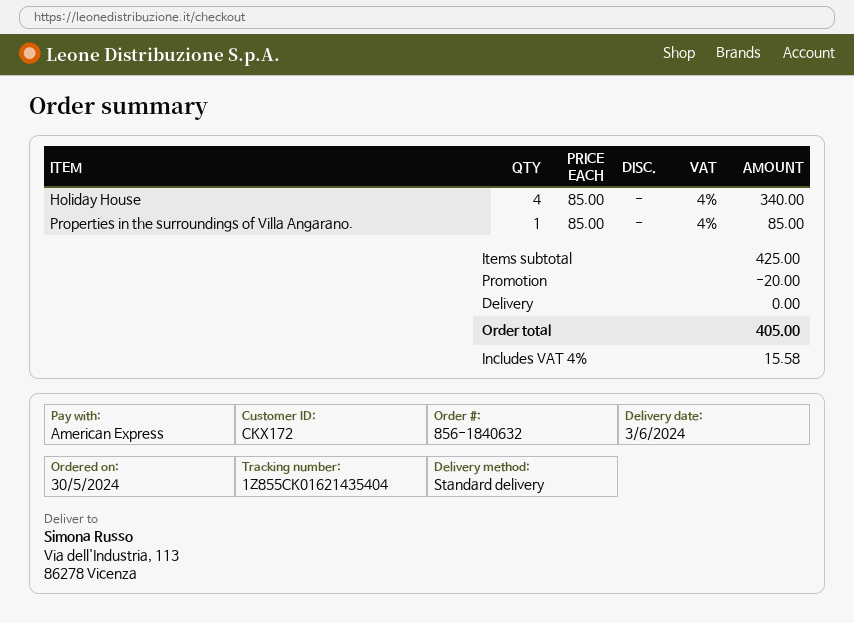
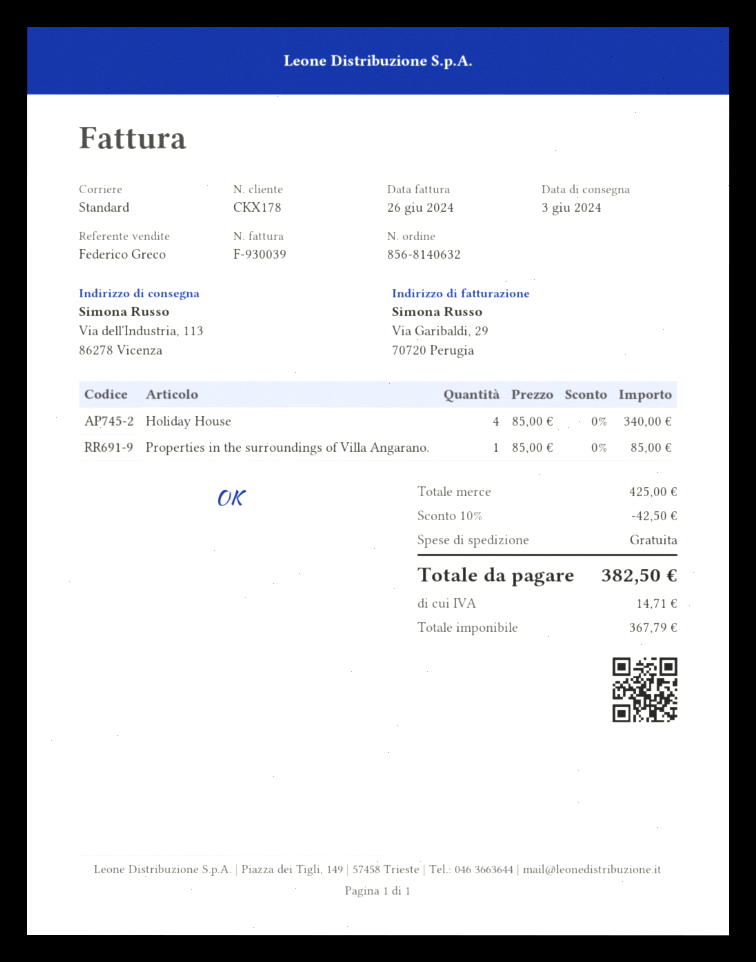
order number: 856-1840632 -> 856-8140632
customer number: CKX172 -> CKX178
discount: 20.00 -> 42.50
tax: 15.58 -> 14.71
total: 405.00 -> 382.50

